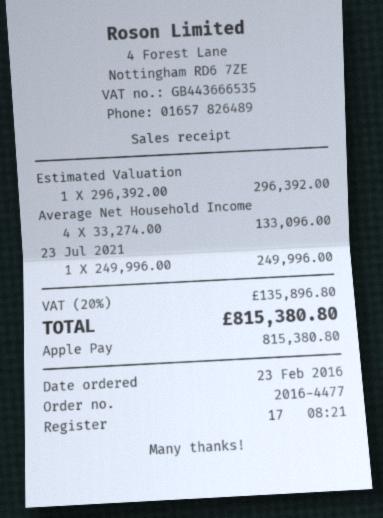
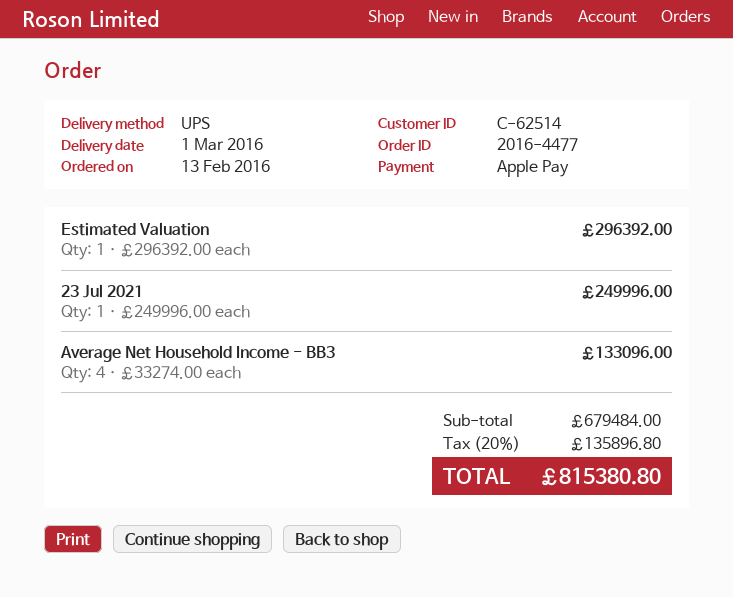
order date: 2016-02-23 -> 2016-02-13

